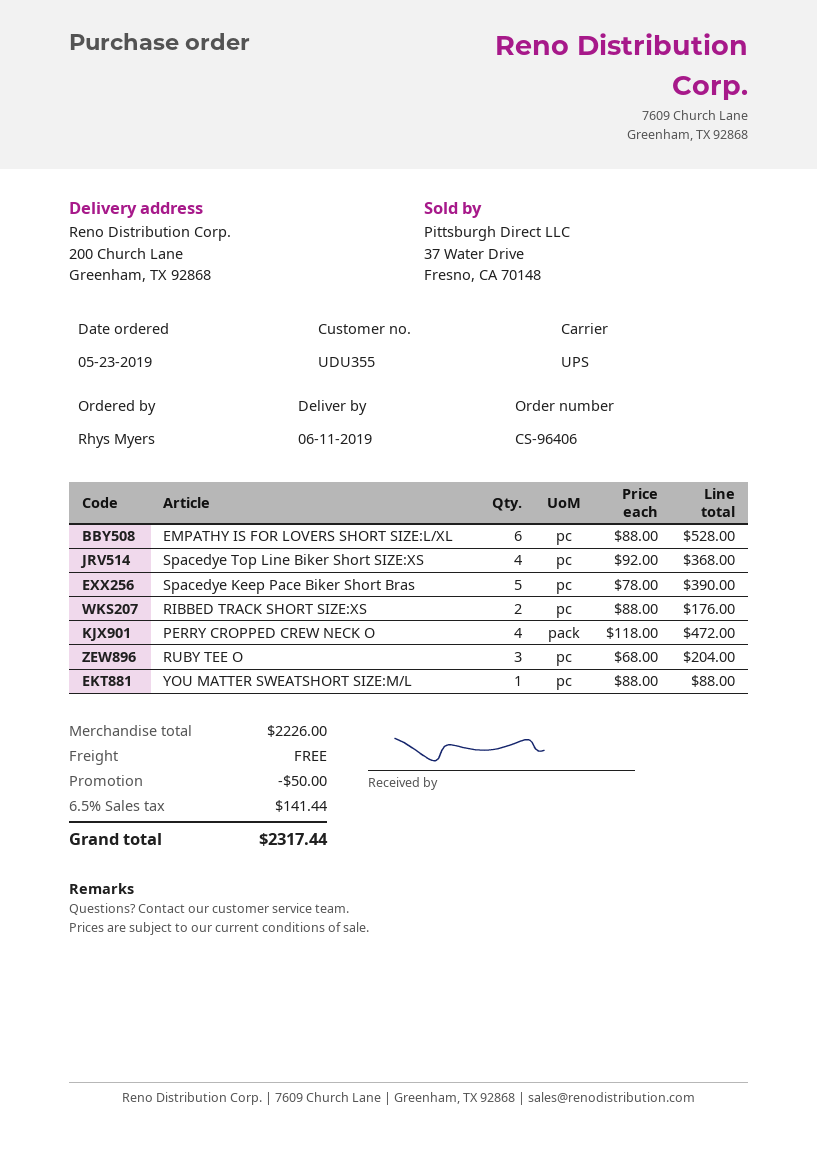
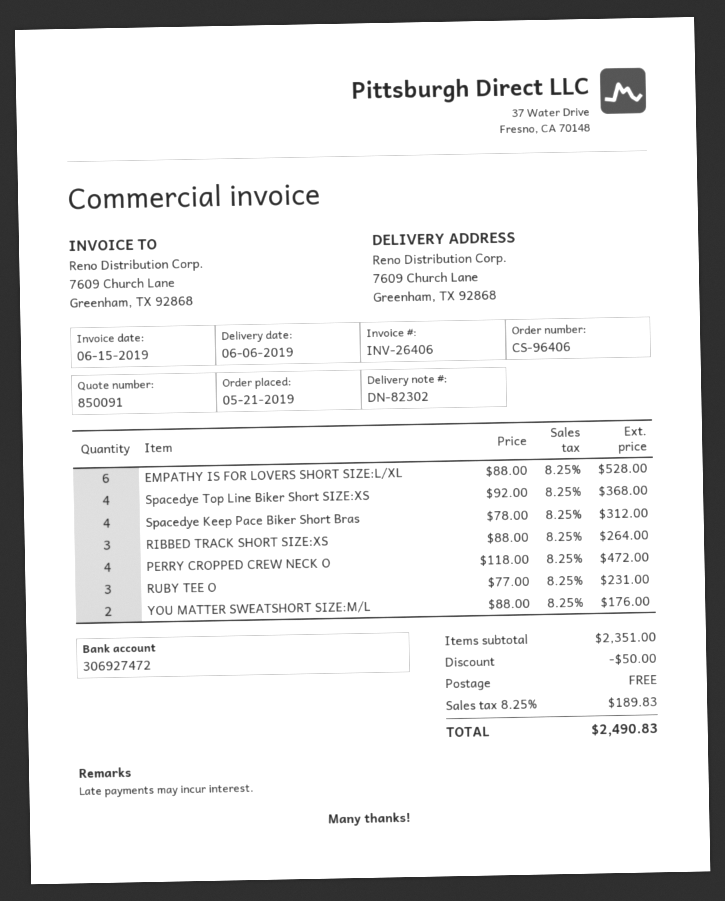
order date: 2019-05-23 -> 2019-05-21
delivery date: 2019-06-11 -> 2019-06-06
ship to: 200 Church Lane, Greenham, TX 92868 -> 7609 Church Lane, Greenham, TX 92868
Spacedye Keep Pace Biker Short Bras: 5 x 78.00 = 390.00 -> 4 x 78.00 = 312.00
RIBBED TRACK SHORT SIZE:XS: 2 x 88.00 = 176.00 -> 3 x 88.00 = 264.00
RUBY TEE O: 3 x 68.00 = 204.00 -> 3 x 77.00 = 231.00
YOU MATTER SWEATSHORT SIZE:M/L: 1 x 88.00 = 88.00 -> 2 x 88.00 = 176.00
subtotal: 2226.00 -> 2351.00
tax: 6.5% = 141.44 -> 8.25% = 189.83
total: 2317.44 -> 2490.83

